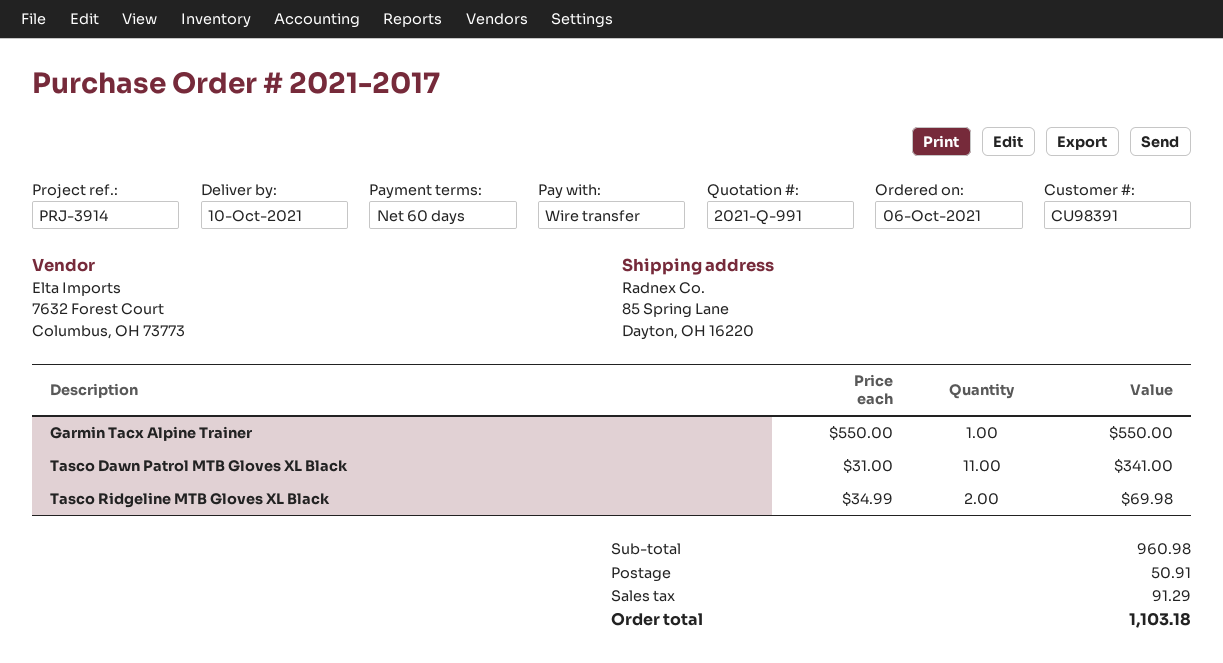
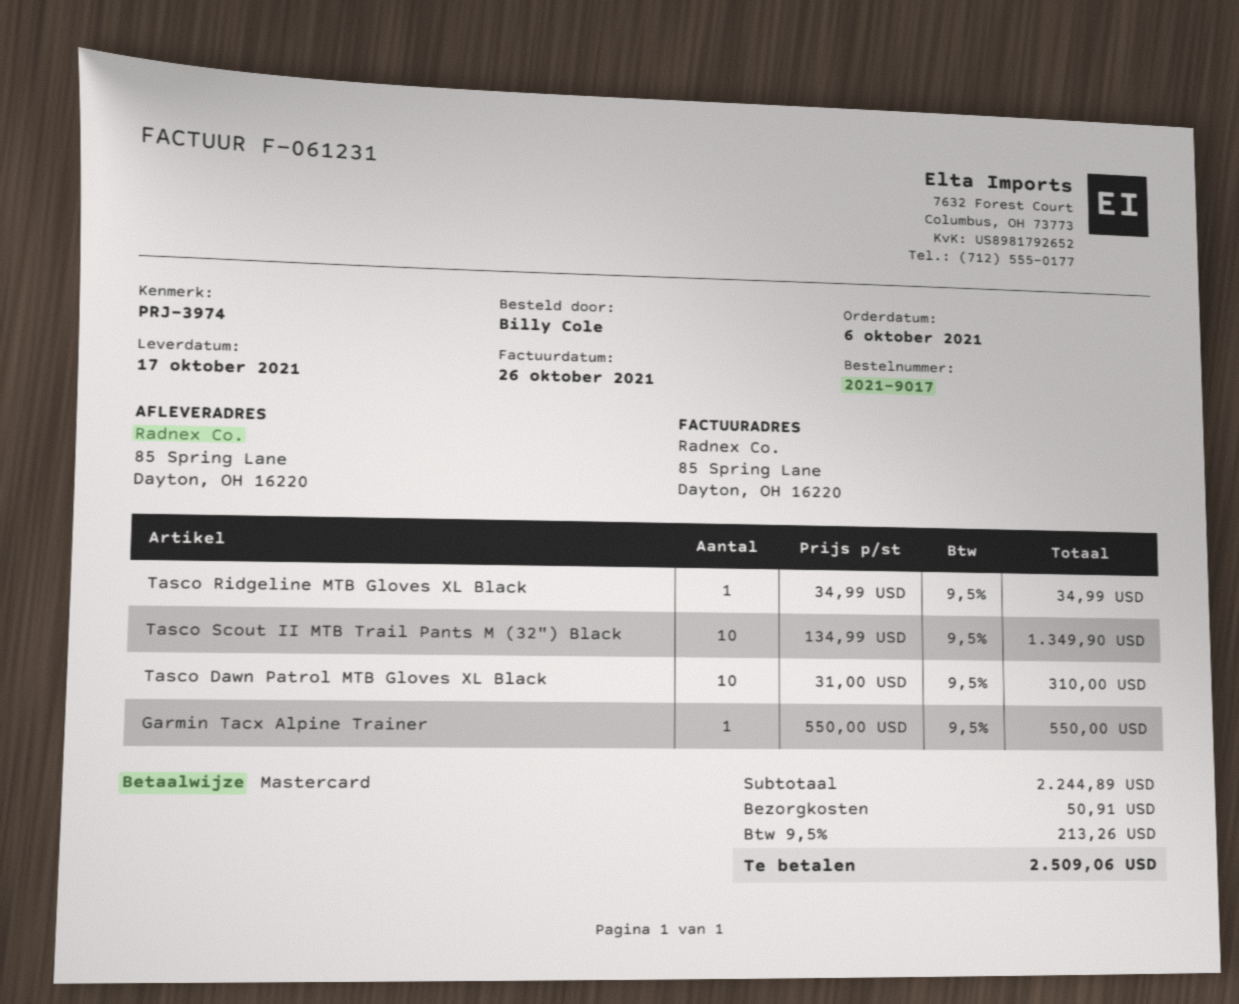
order number: 2021-2017 -> 2021-9017
delivery date: 2021-10-10 -> 2021-10-17
reference: PRJ-3914 -> PRJ-3974
payment method: bank transfer -> Mastercard
Tasco Dawn Patrol MTB Gloves XL Black: 11 x 31.00 = 341.00 -> 10 x 31.00 = 310.00
Tasco Ridgeline MTB Gloves XL Black: 2 x 34.99 = 69.98 -> 1 x 34.99 = 34.99
Tasco Scout II MTB Trail Pants M (32") Black: none -> 10 x 134.99 = 1349.90
subtotal: 960.98 -> 2244.89
tax: 91.29 -> 213.26
total: 1103.18 -> 2509.06

